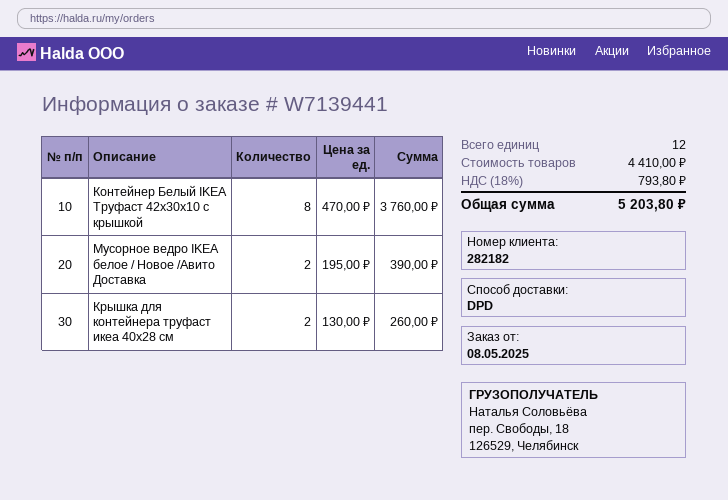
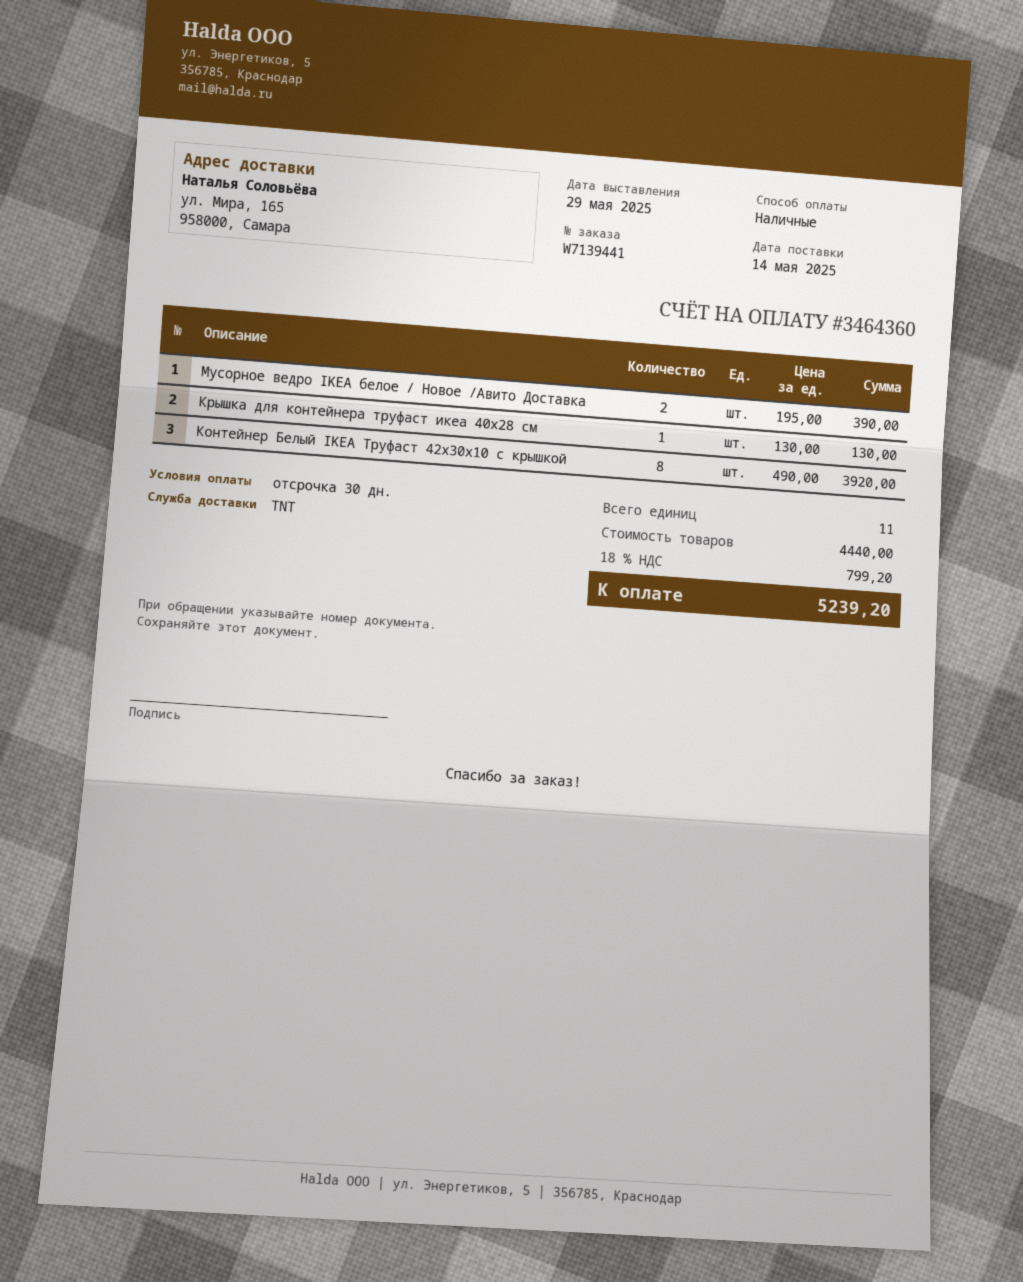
shipping method: DPD -> TNT
ship to: пер. Свободы, 18, 126529, Челябинск -> ул. Мира, 165, 958000, Самара
Контейнер Белый IKEA Труфаст 42х30х10 с крышкой: 8 x 470.00 = 3760.00 -> 8 x 490.00 = 3920.00
Крышка для контейнера труфаст икеа 40x28 см: 2 x 130.00 = 260.00 -> 1 x 130.00 = 130.00
total quantity: 12 -> 11
subtotal: 4410.00 -> 4440.00
tax: 18% = 793.80 -> 18% = 799.20
total: 5203.80 -> 5239.20

